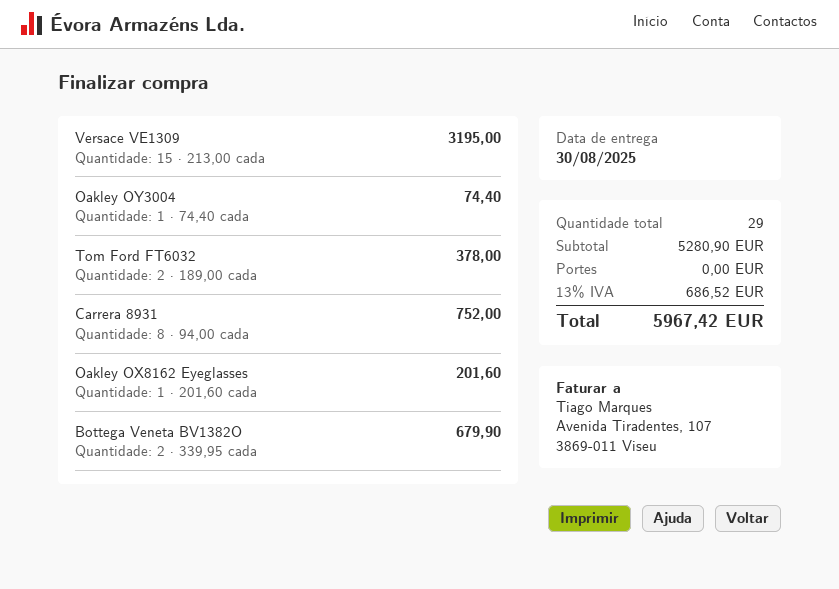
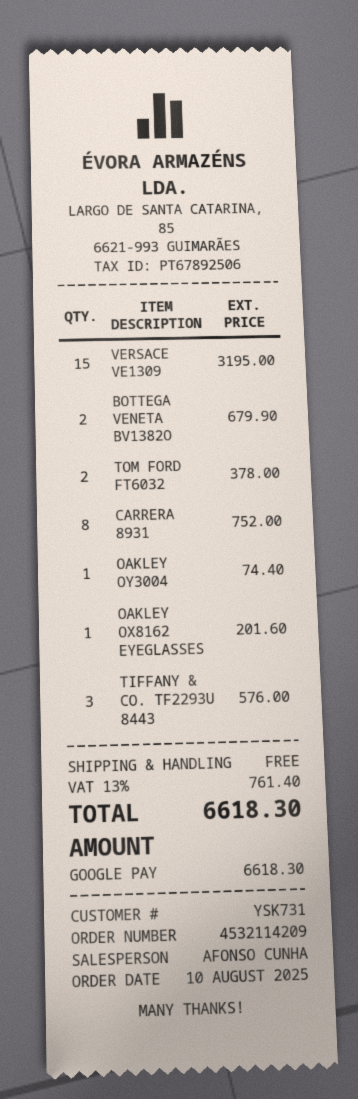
TIFFANY & CO. TF2293U 8443: none -> 3 for 576.00
tax: 13% = 686.52 -> 13% = 761.40
total: 5967.42 -> 6618.30

